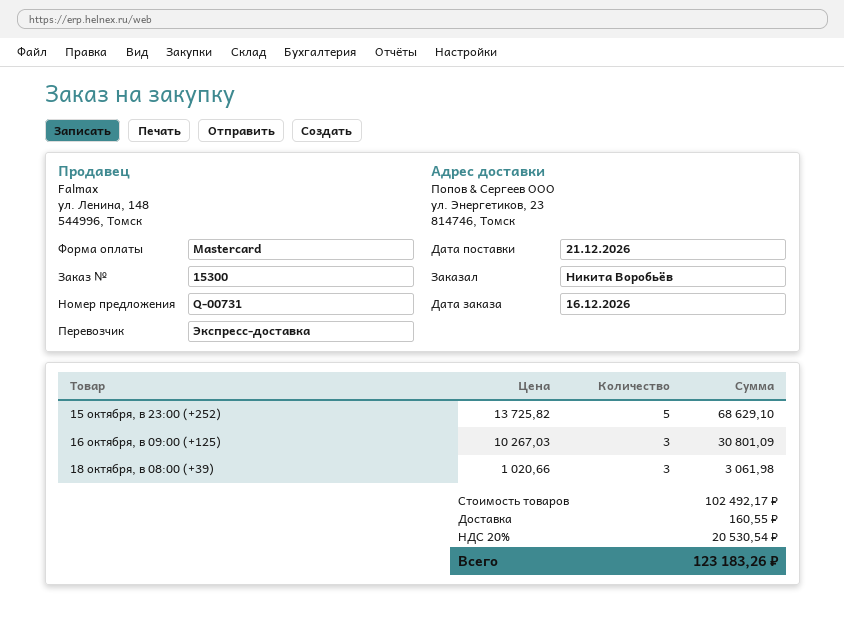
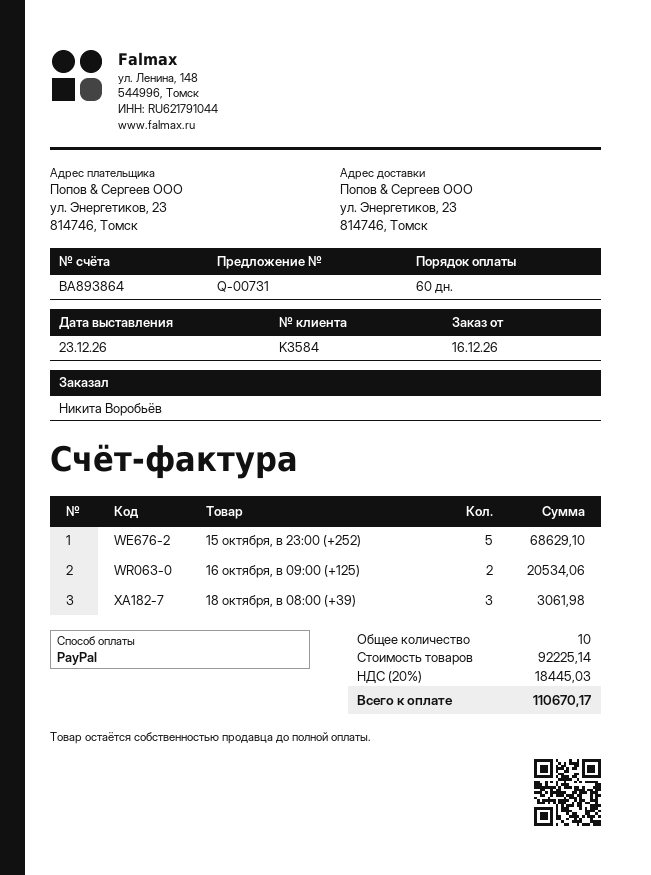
payment method: Mastercard -> PayPal
16 октября, в 09:00 (+125): 3 for 30801.09 -> 2 for 20534.06
subtotal: 102492.17 -> 92225.14
shipping: 160.55 -> none
tax: 20% = 20530.54 -> 20% = 18445.03
total: 123183.26 -> 110670.17

